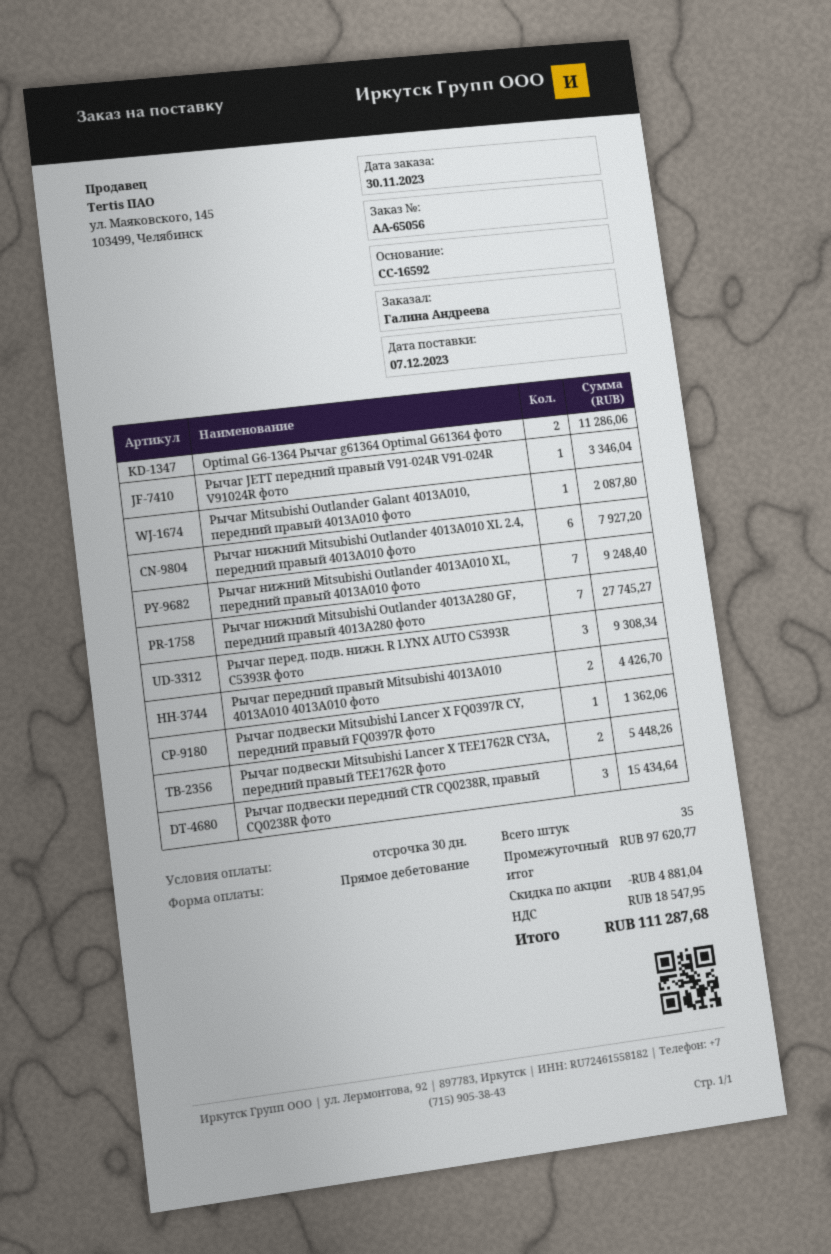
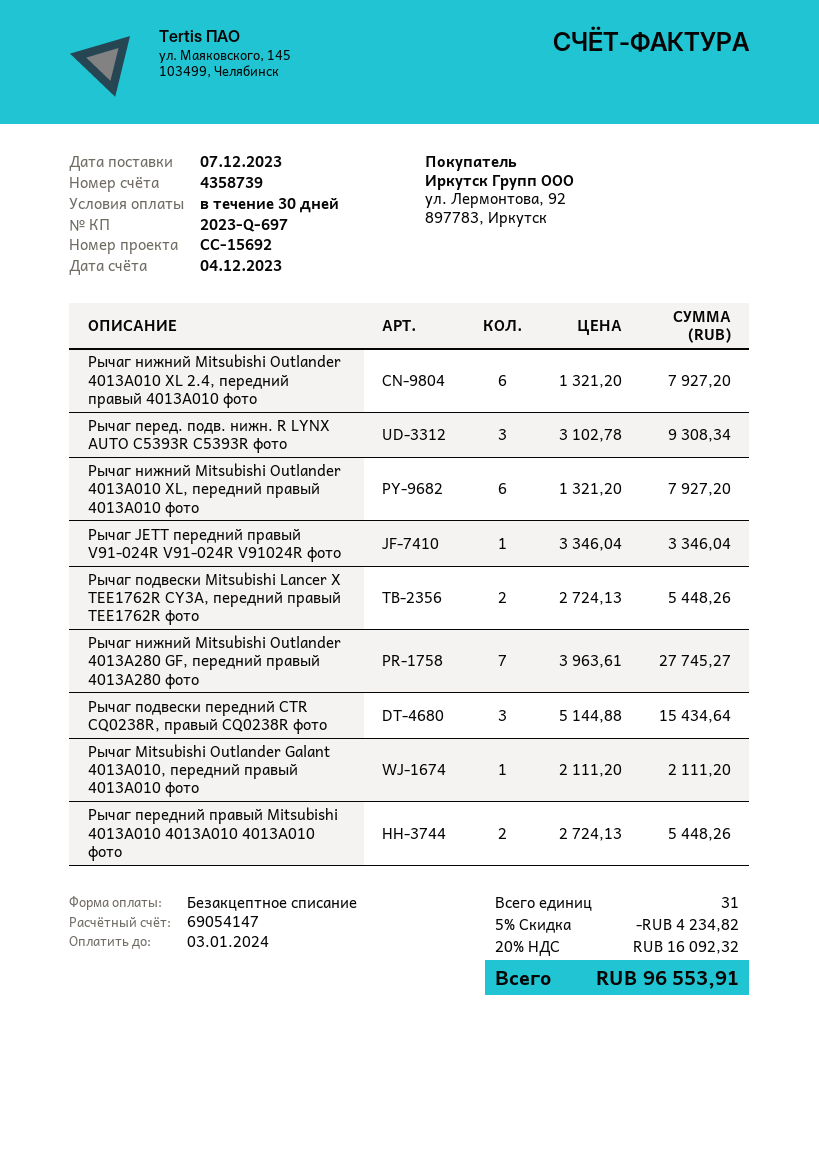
reference: CC-16592 -> CC-15692
Optimal G6-1364 Рычаг g61364 Optimal G61364 фото: 2 for 11286.06 -> none
Рычаг Mitsubishi Outlander Galant 4013A010, передний правый 4013A010 фото: 1 for 2087.80 -> 1 for 2111.20
Рычаг нижний Mitsubishi Outlander 4013A010 XL, передний правый 4013A010 фото: 7 for 9248.40 -> 6 for 7927.20
Рычаг передний правый Mitsubishi 4013A010 4013A010 4013A010 фото: 2 for 4426.70 -> 2 for 5448.26
Рычаг подвески Mitsubishi Lancer X FQ0397R CY, передний правый FQ0397R фото: 1 for 1362.06 -> none
total quantity: 35 -> 31
discount: 4881.04 -> 4234.82
tax: 18547.95 -> 16092.32
total: 111287.68 -> 96553.91

